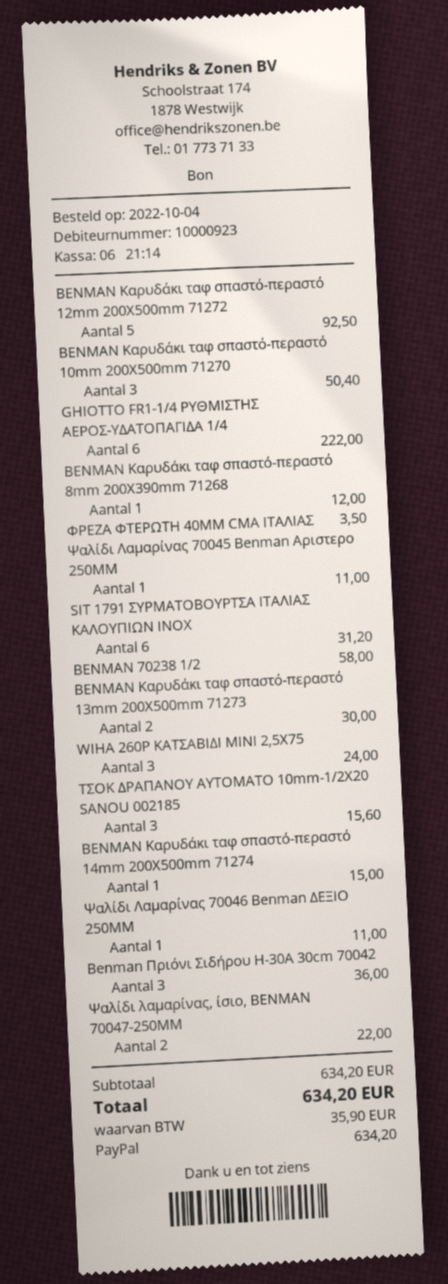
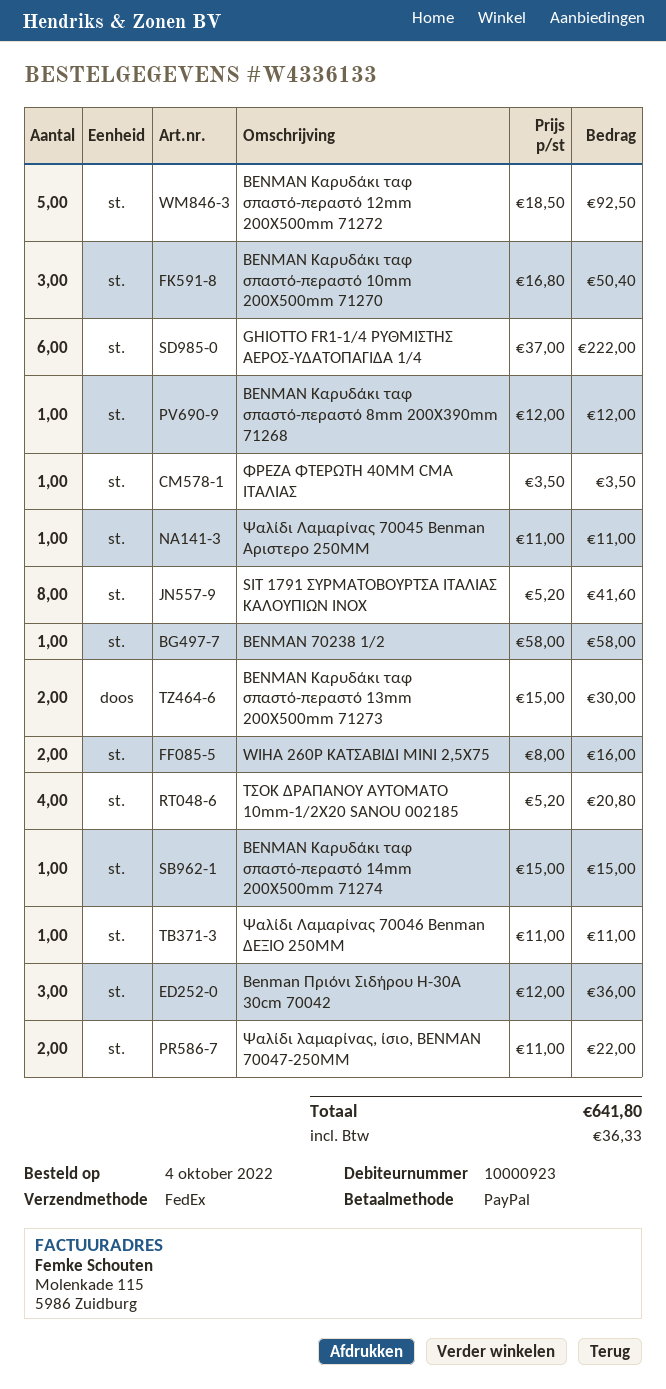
SIT 1791 ΣΥΡΜΑΤΟΒΟΥΡΤΣΑ ΙΤΑΛΙΑΣ ΚΑΛΟΥΠΙΩΝ ΙΝΟΧ: 6 for 31.20 -> 8 for 41.60
WIHA 260P ΚΑΤΣΑΒΙΔΙ ΜΙΝΙ 2,5Χ75: 3 for 24.00 -> 2 for 16.00
ΤΣΟΚ ΔΡΑΠΑΝΟΥ ΑΥΤΟΜΑΤΟ 10mm-1/2Χ20 SANOU 002185: 3 for 15.60 -> 4 for 20.80
tax: 35.90 -> 36.33
total: 634.20 -> 641.80

